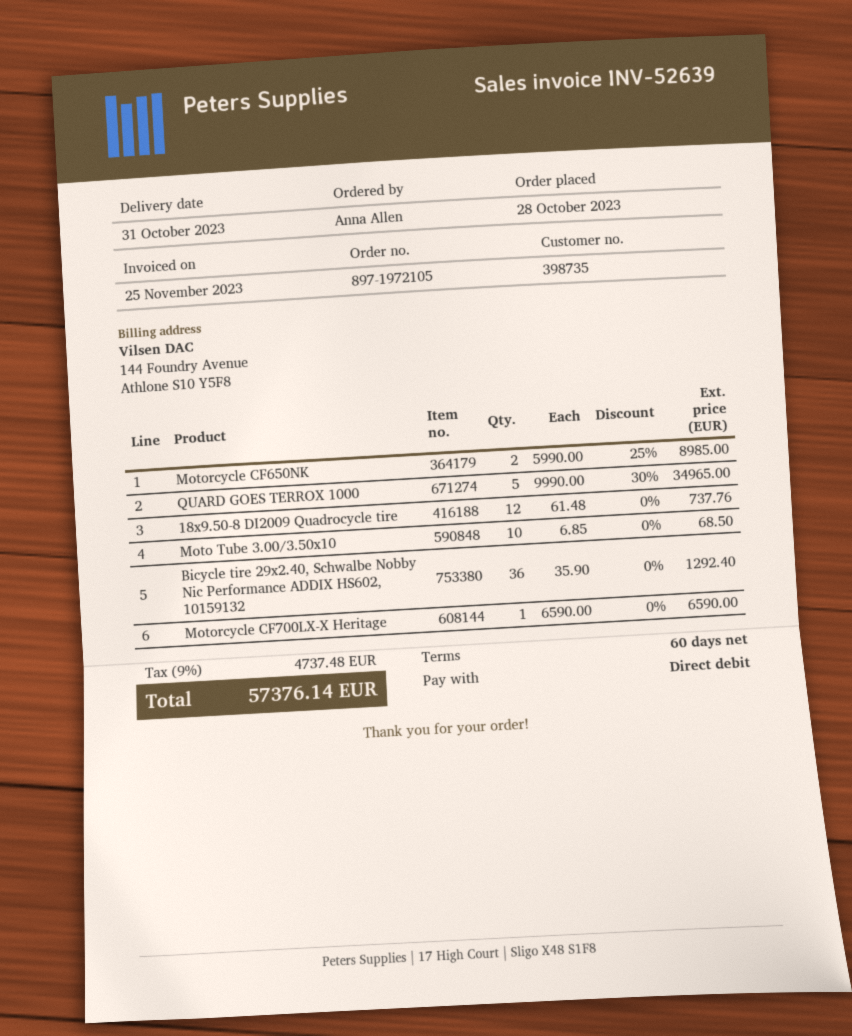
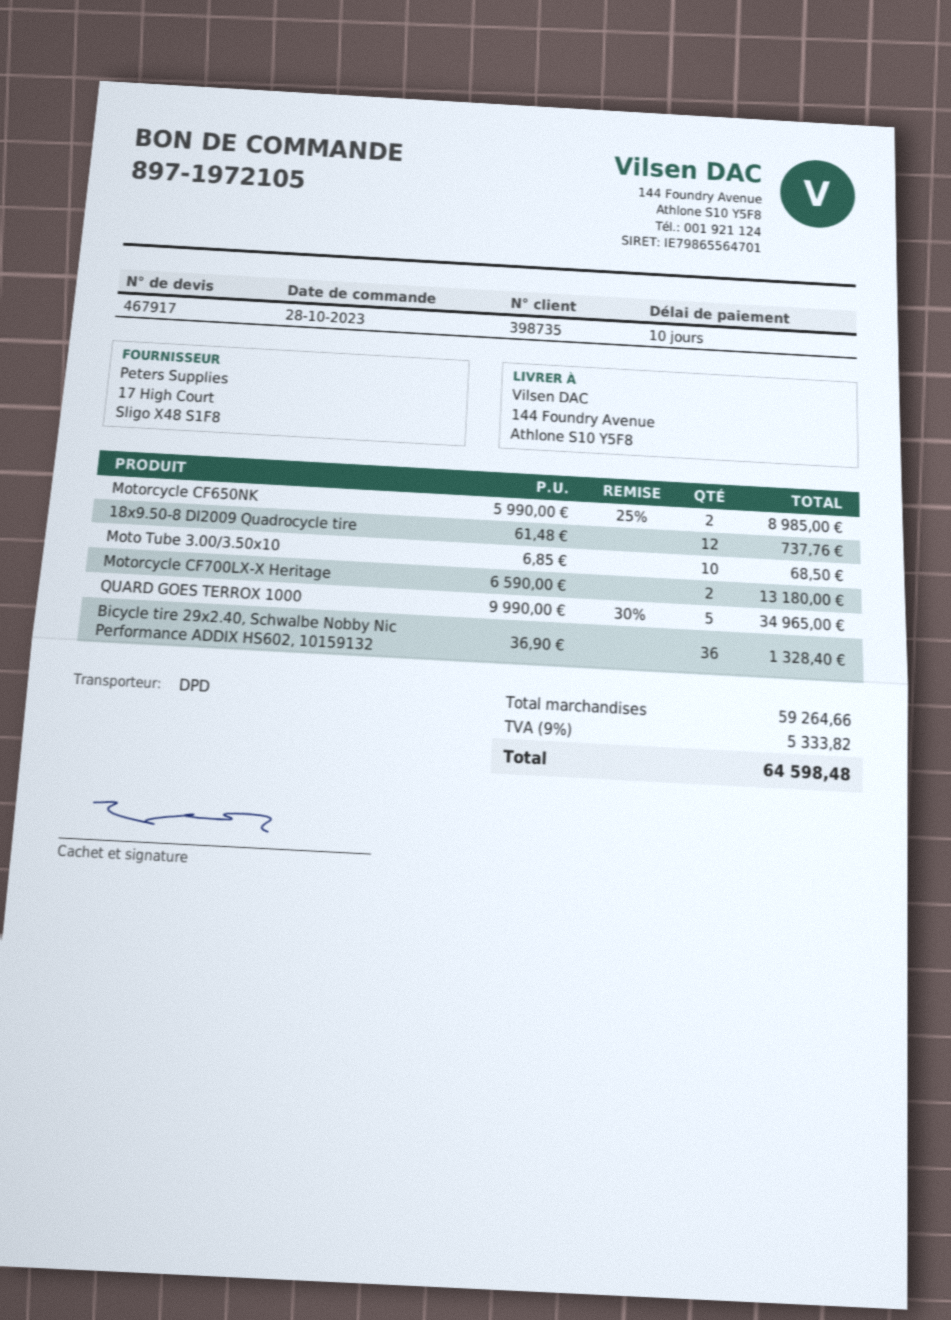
payment terms: 60 days -> 10 days
Bicycle tire 29x2.40, Schwalbe Nobby Nic Performance ADDIX HS602, 10159132: 36 x 35.90 = 1292.40 -> 36 x 36.90 = 1328.40
Motorcycle CF700LX-X Heritage: 1 x 6590.00 = 6590.00 -> 2 x 6590.00 = 13180.00
tax: 9% = 4737.48 -> 9% = 5333.82
total: 57376.14 -> 64598.48

